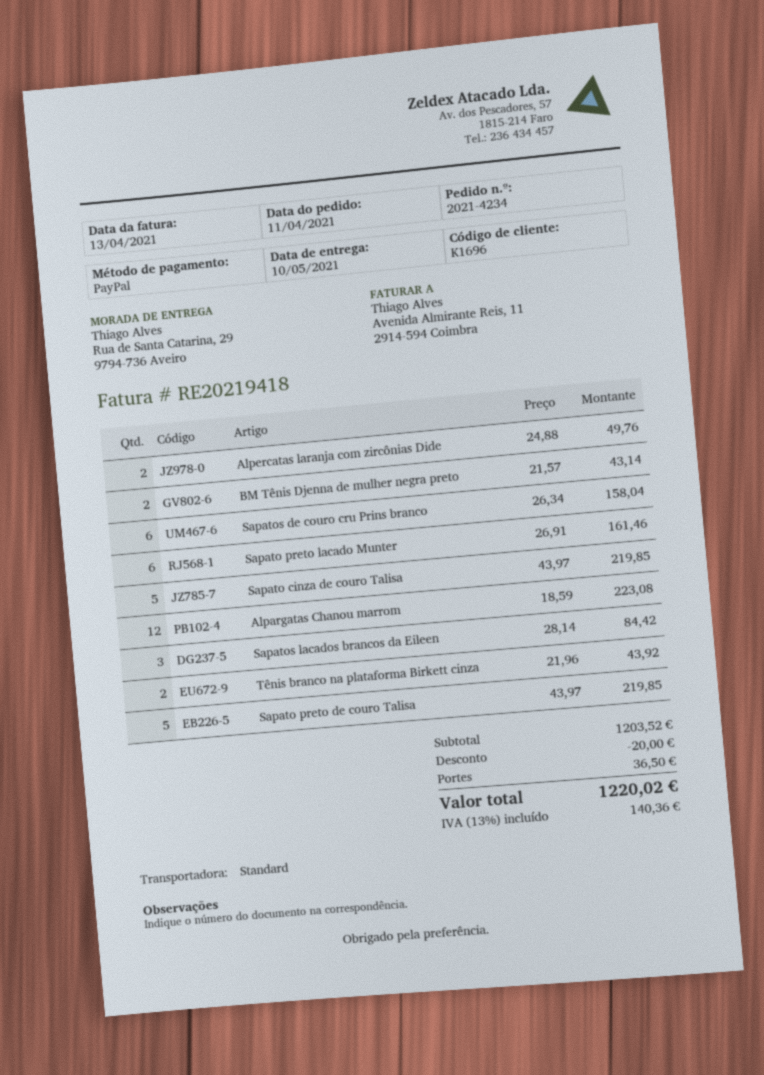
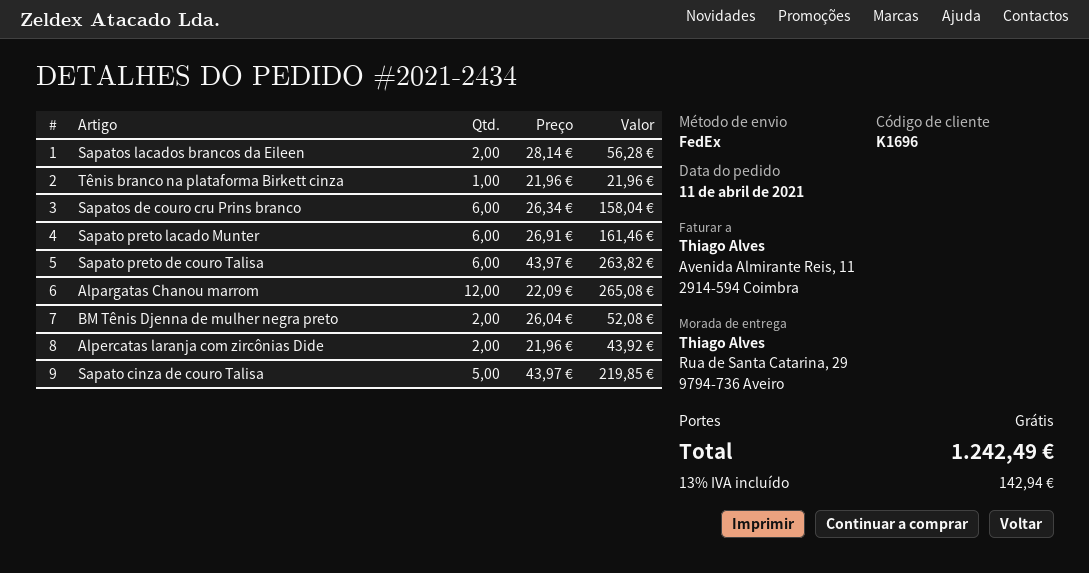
order number: 2021-4234 -> 2021-2434
shipping method: standard -> FedEx
Alpercatas laranja com zircônias Dide: 2 x 24.88 = 49.76 -> 2 x 21.96 = 43.92
BM Tênis Djenna de mulher negra preto: 2 x 21.57 = 43.14 -> 2 x 26.04 = 52.08
Alpargatas Chanou marrom: 12 x 18.59 = 223.08 -> 12 x 22.09 = 265.08
Sapatos lacados brancos da Eileen: 3 x 28.14 = 84.42 -> 2 x 28.14 = 56.28
Tênis branco na plataforma Birkett cinza: 2 x 21.96 = 43.92 -> 1 x 21.96 = 21.96
Sapato preto de couro Talisa: 5 x 43.97 = 219.85 -> 6 x 43.97 = 263.82
discount: 20.00 -> none
shipping: 36.50 -> 0.00
tax: 13% = 140.36 -> 13% = 142.94
total: 1220.02 -> 1242.49

